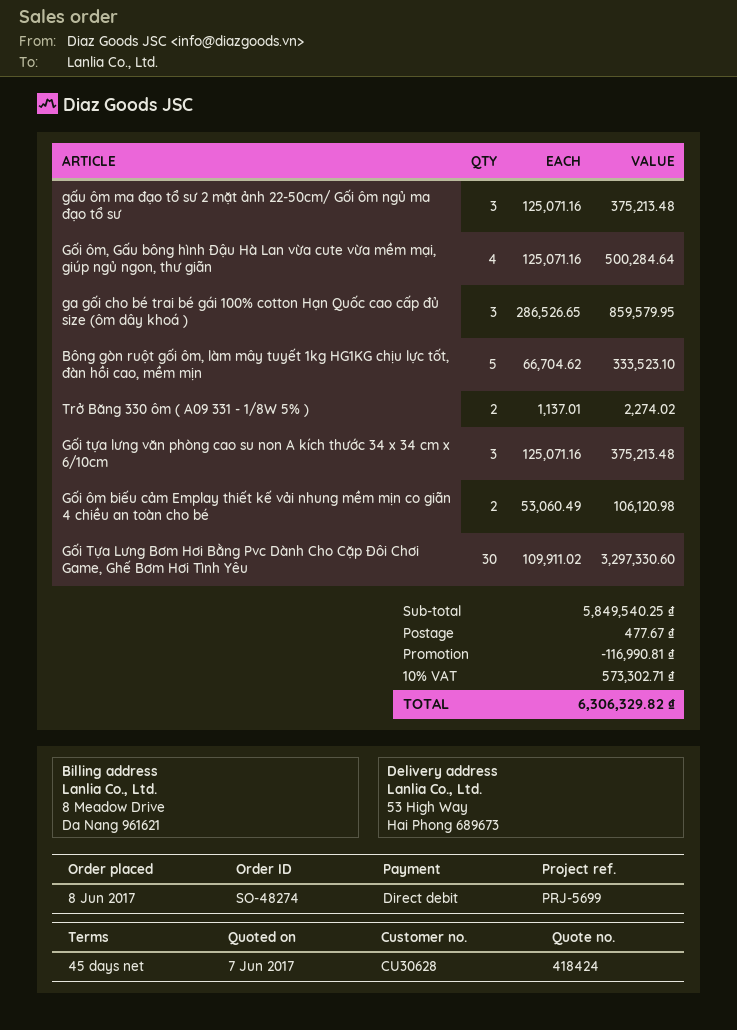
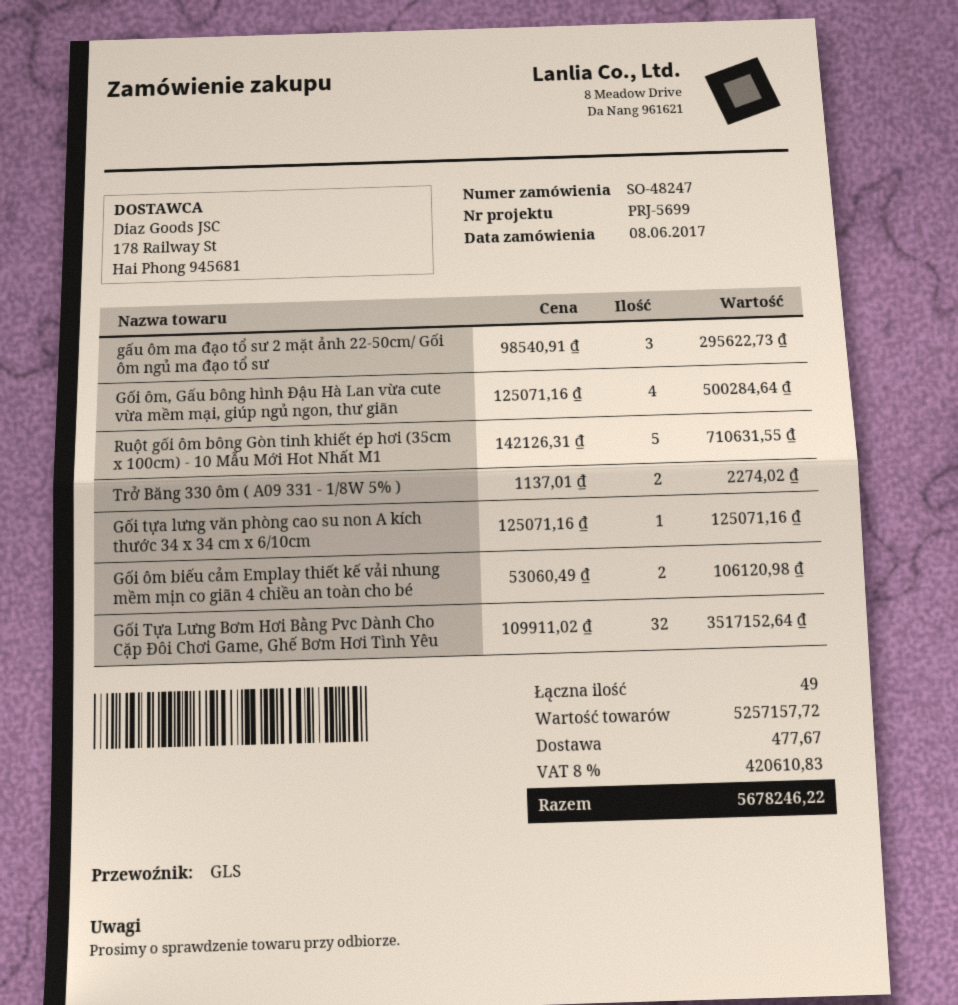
order number: SO-48274 -> SO-48247
gấu ôm ma đạo tổ sư 2 mặt ảnh 22-50cm/ Gối ôm ngủ ma đạo tổ sư: 3 x 125071.16 = 375213.48 -> 3 x 98540.91 = 295622.73
ga gối cho bé trai bé gái 100% cotton Hạn Quốc cao cấp đủ size (ôm dây khoá ): 3 x 286526.65 = 859579.95 -> none
Bông gòn ruột gối ôm, làm mây tuyết 1kg HG1KG chịu lực tốt, đàn hồi cao, mềm mịn: 5 x 66704.62 = 333523.10 -> none
Gối tựa lưng văn phòng cao su non A kích thước 34 x 34 cm x 6/10cm: 3 x 125071.16 = 375213.48 -> 1 x 125071.16 = 125071.16
Gối Tựa Lưng Bơm Hơi Bằng Pvc Dành Cho Cặp Đôi Chơi Game, Ghế Bơm Hơi Tình Yêu: 30 x 109911.02 = 3297330.60 -> 32 x 109911.02 = 3517152.64
Ruột gối ôm bông Gòn tinh khiết ép hơi (35cm x 100cm) - 10 Mẫu Mới Hot Nhất M1: none -> 5 x 142126.31 = 710631.55
subtotal: 5849540.25 -> 5257157.72
discount: 116990.81 -> none
tax: 10% = 573302.71 -> 8% = 420610.83
total: 6306329.82 -> 5678246.22

